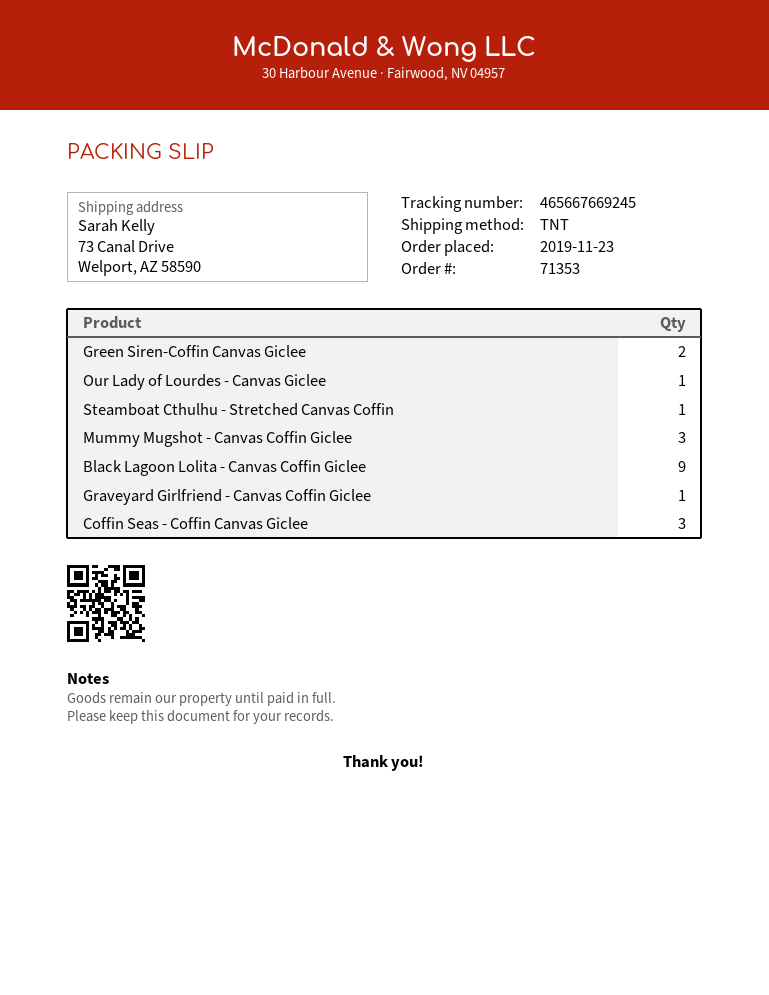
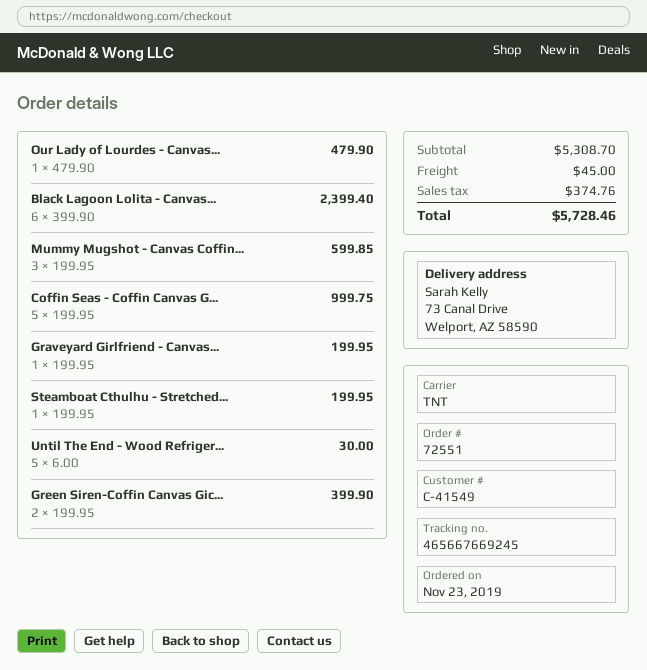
order number: 71353 -> 72551
Black Lagoon Lolita - Canvas Coffin Giclee: 9 -> 6
Coffin Seas - Coffin Canvas Giclee: 3 -> 5
Until The End - Wood Refriger...: none -> 5

